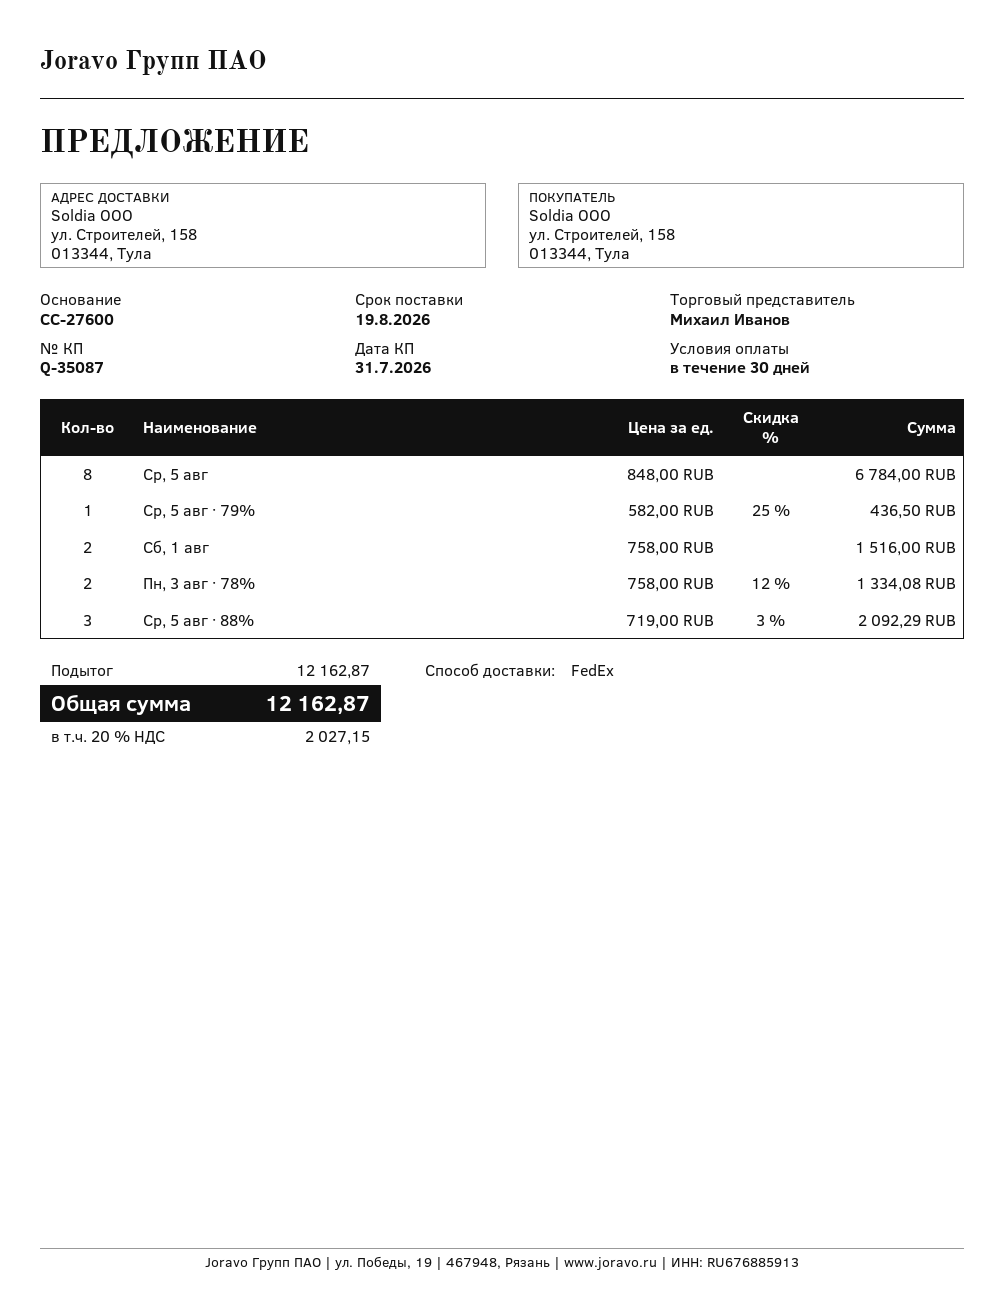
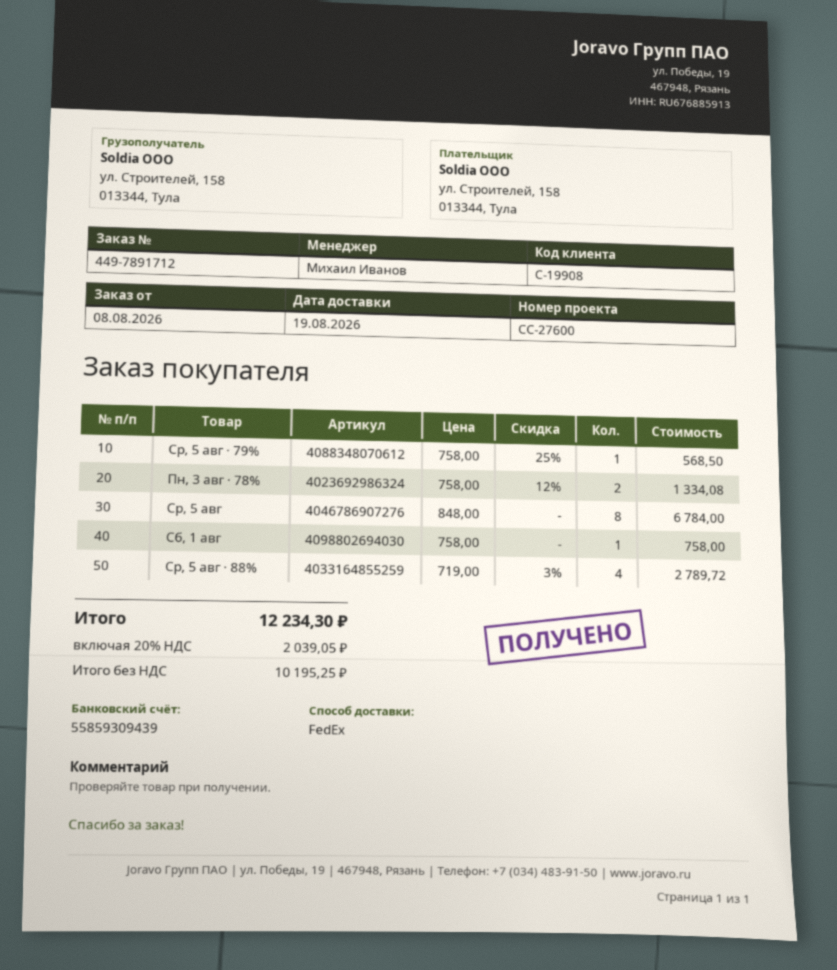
Ср, 5 авг · 79%: 1 x 582.00 - 25% = 436.50 -> 1 x 758.00 - 25% = 568.50
Сб, 1 авг: 2 x 758.00 = 1516.00 -> 1 x 758.00 = 758.00
Ср, 5 авг · 88%: 3 x 719.00 - 3% = 2092.29 -> 4 x 719.00 - 3% = 2789.72
tax: 20% = 2027.15 -> 20% = 2039.05
total: 12162.87 -> 12234.30

